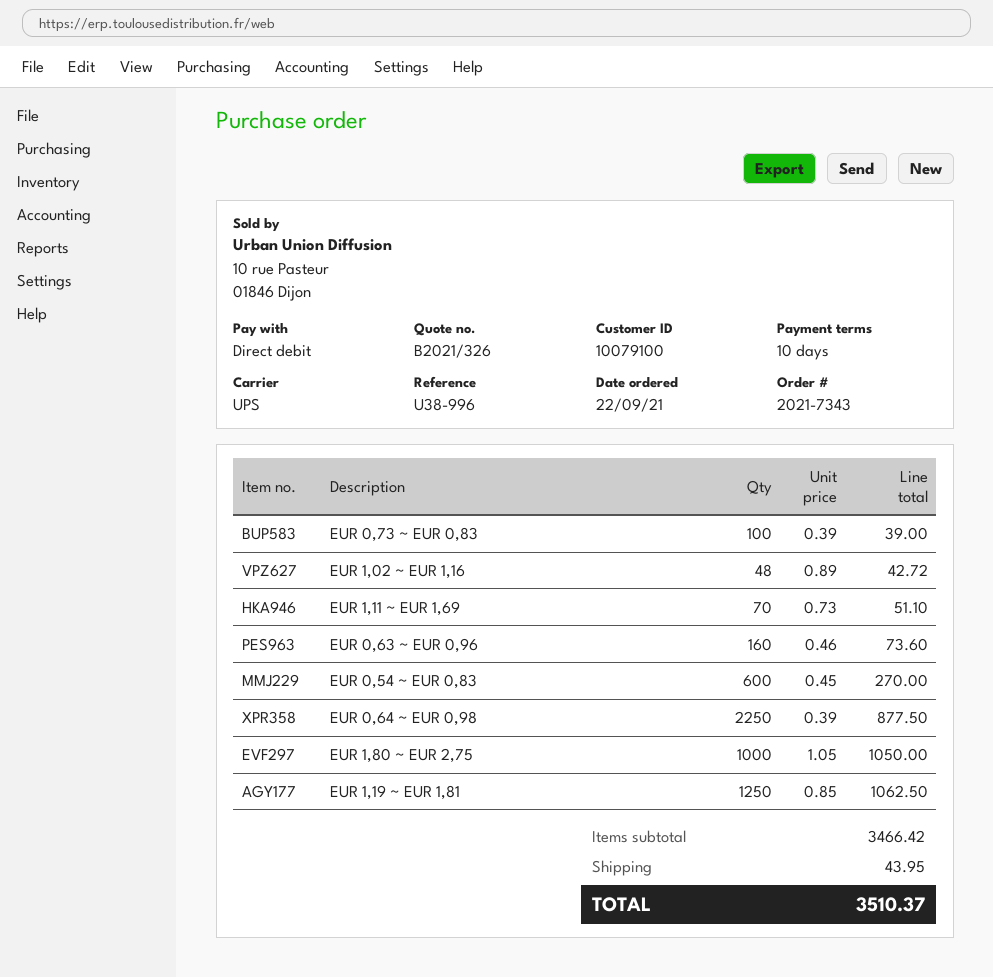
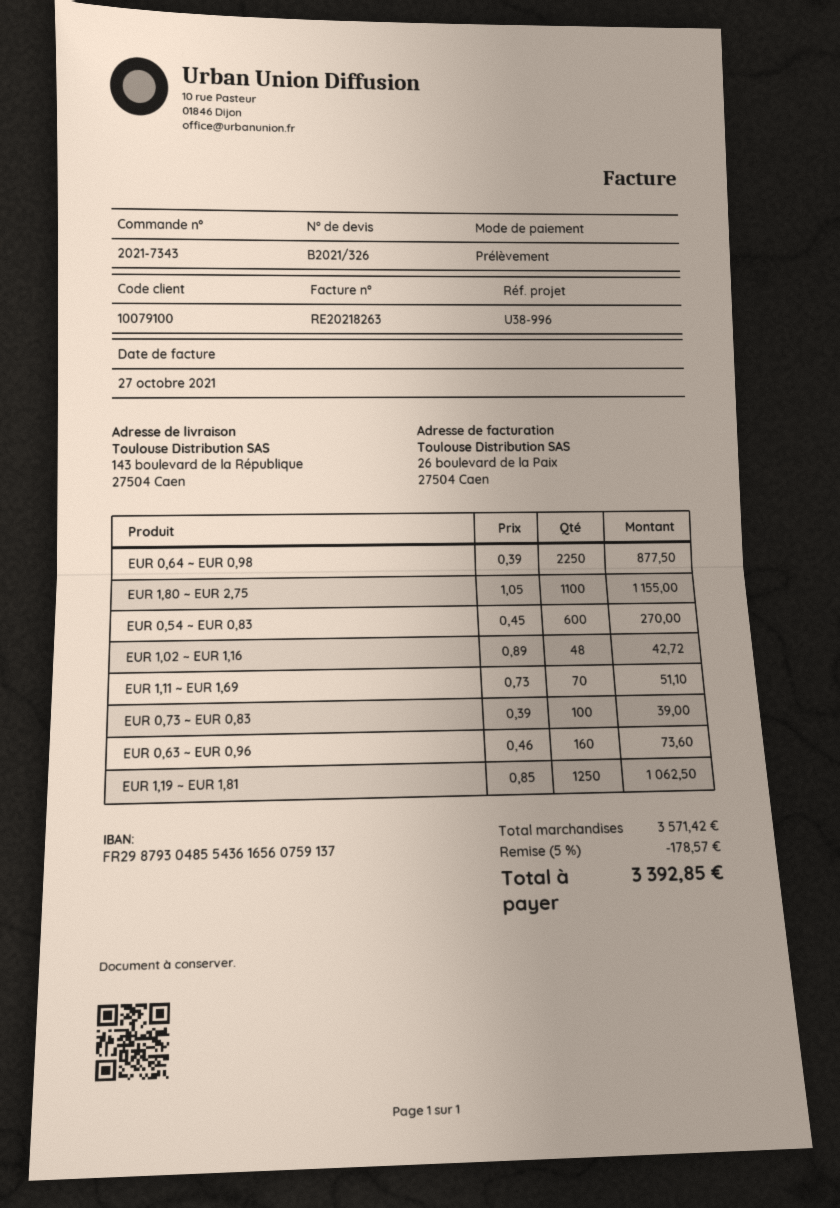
EUR 1,80 ~ EUR 2,75: 1000 x 1.05 = 1050.00 -> 1100 x 1.05 = 1155.00
subtotal: 3466.42 -> 3571.42
discount: none -> 5% = 178.57
shipping: 43.95 -> none
total: 3510.37 -> 3392.85

